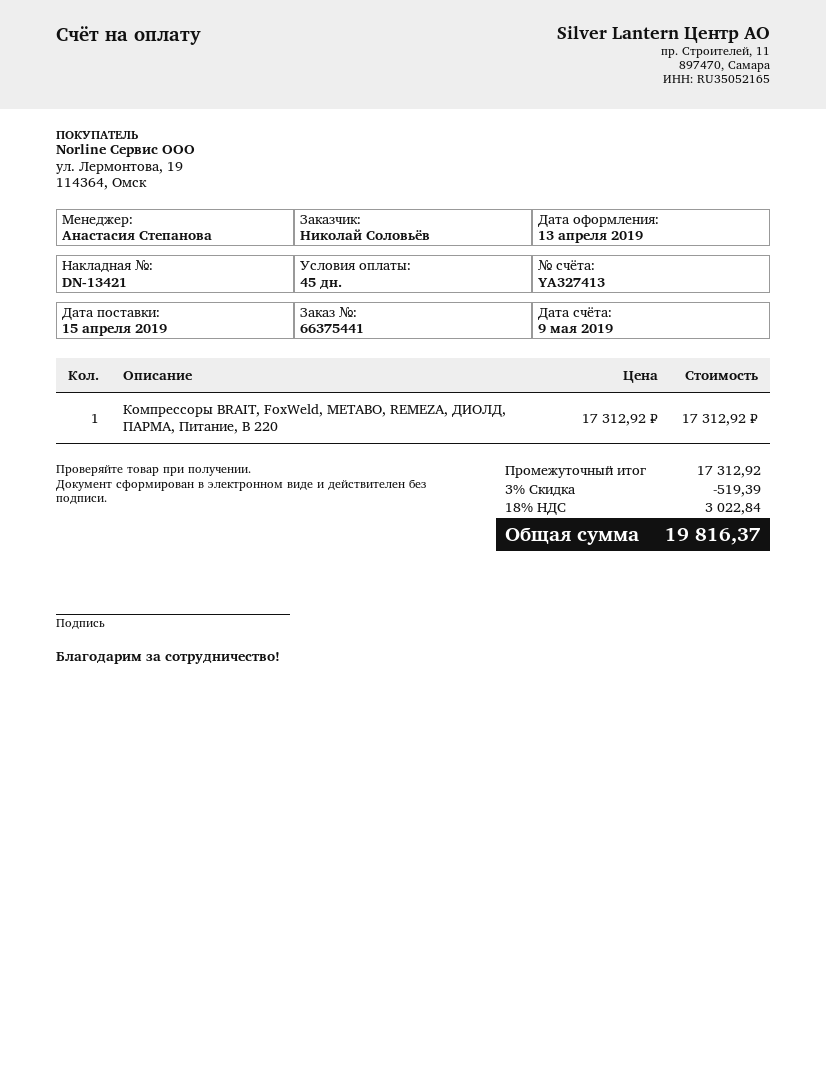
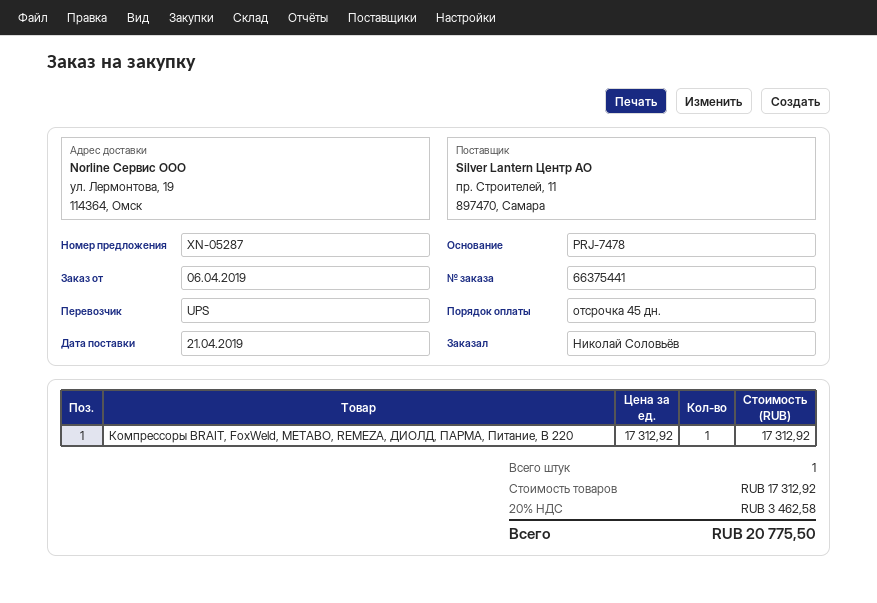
order date: 2019-04-13 -> 2019-04-06
delivery date: 2019-04-15 -> 2019-04-21
discount: 3% = 519.39 -> none
tax: 18% = 3022.84 -> 20% = 3462.58
total: 19816.37 -> 20775.50

